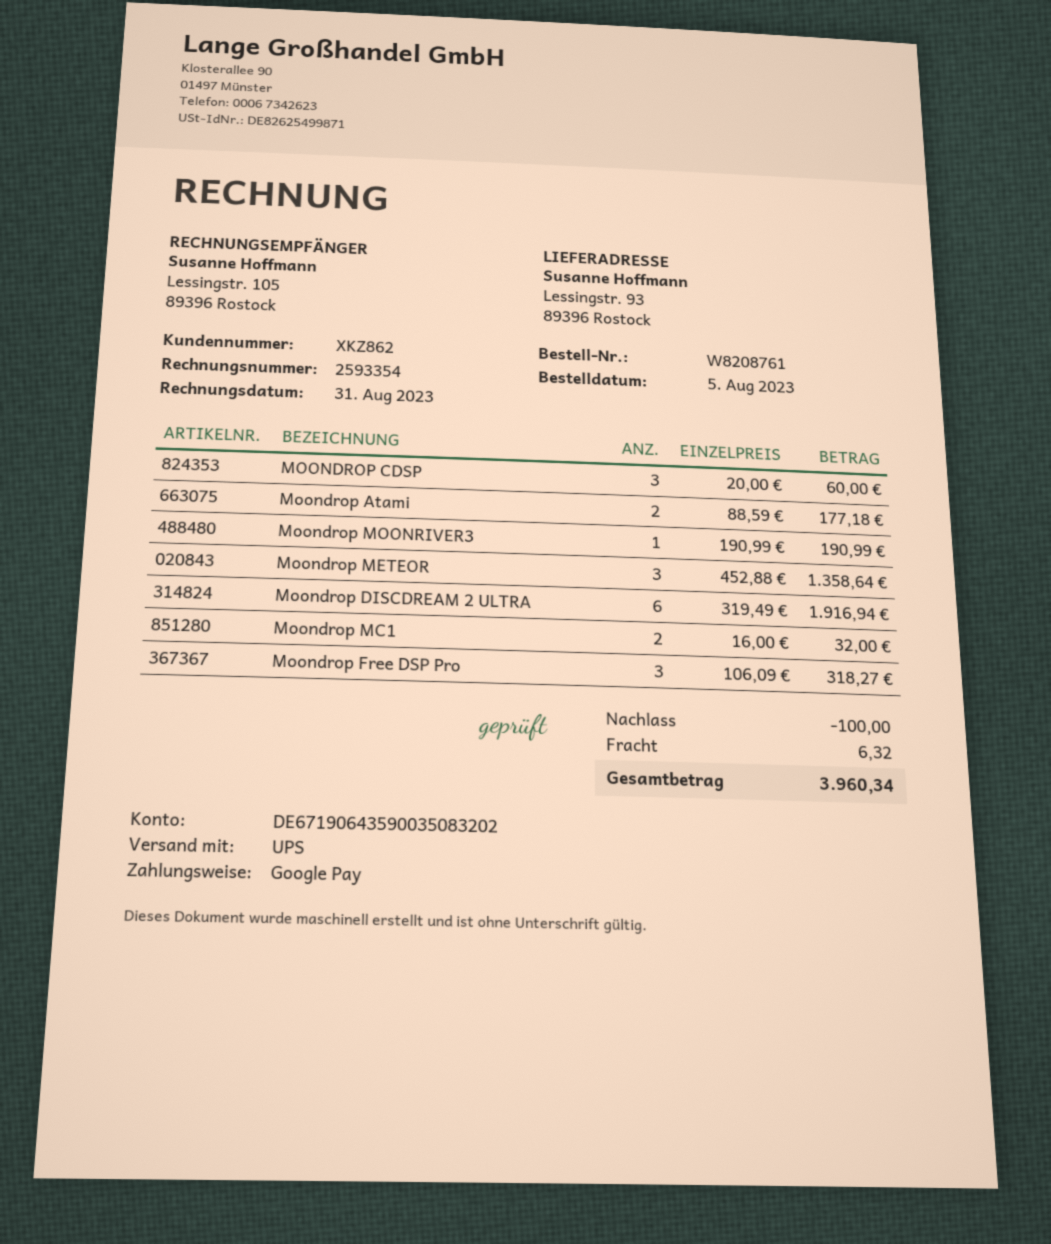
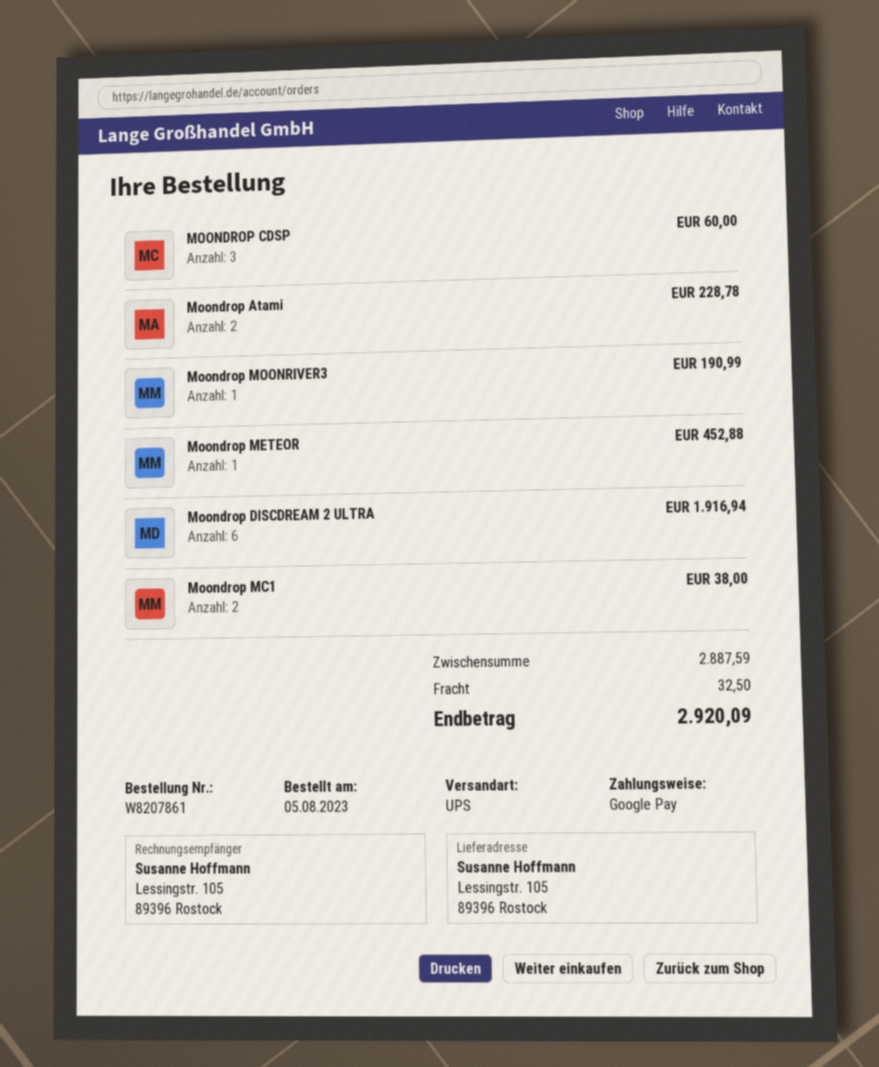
order number: W8208761 -> W8207861
ship to: Lessingstr. 93, 89396 Rostock -> Lessingstr. 105, 89396 Rostock
Moondrop Atami: 2 for 177.18 -> 2 for 228.78
Moondrop METEOR: 3 for 1358.64 -> 1 for 452.88
Moondrop MC1: 2 for 32.00 -> 2 for 38.00
Moondrop Free DSP Pro: 3 for 318.27 -> none
discount: 100.00 -> none
shipping: 6.32 -> 32.50
total: 3960.34 -> 2920.09

